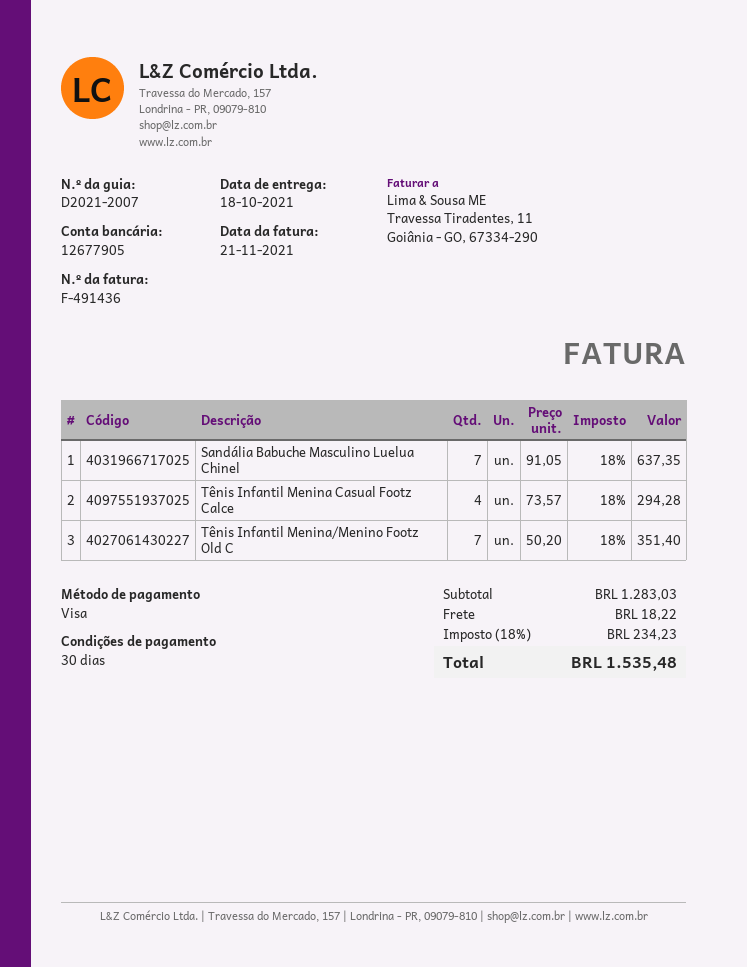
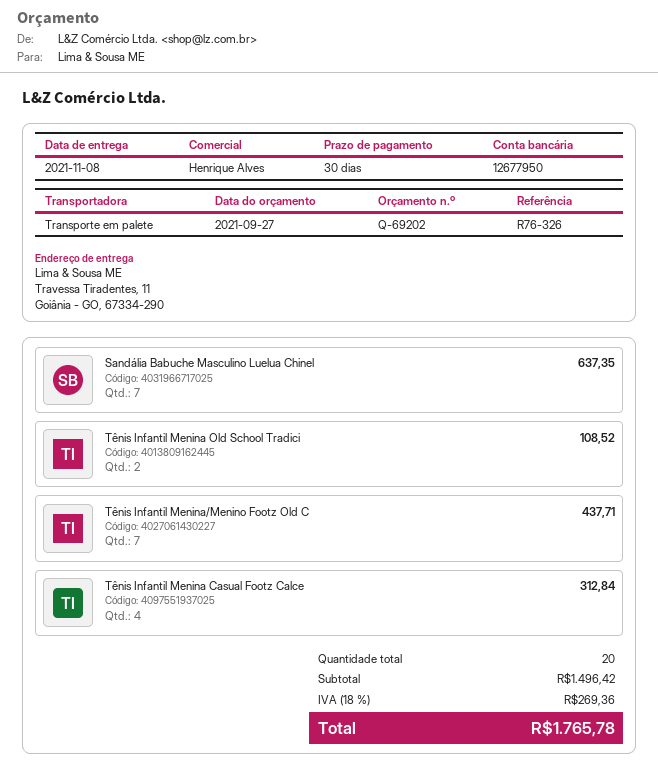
delivery date: 2021-10-18 -> 2021-11-08
bank account: 12677905 -> 12677950
Tênis Infantil Menina Casual Footz Calce: 4 for 294.28 -> 4 for 312.84
Tênis Infantil Menina/Menino Footz Old C: 7 for 351.40 -> 7 for 437.71
Tênis Infantil Menina Old School Tradici: none -> 2 for 108.52
subtotal: 1283.03 -> 1496.42
shipping: 18.22 -> none
tax: 18% = 234.23 -> 18% = 269.36
total: 1535.48 -> 1765.78

